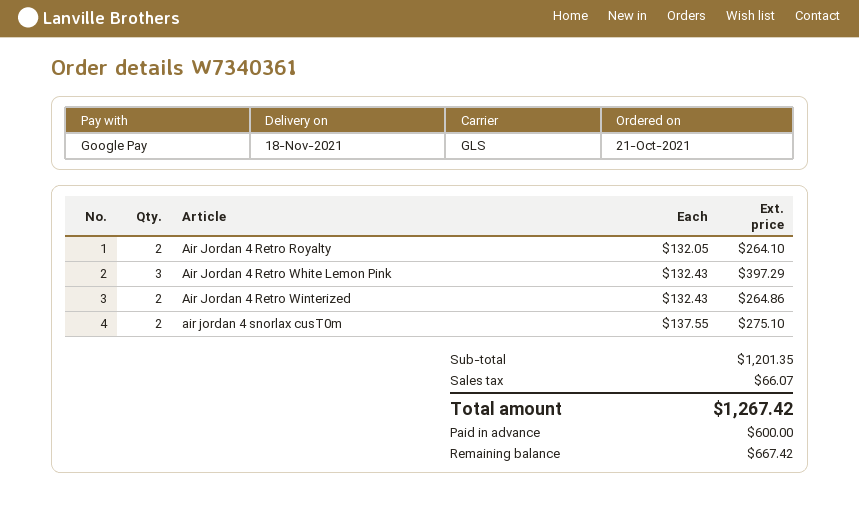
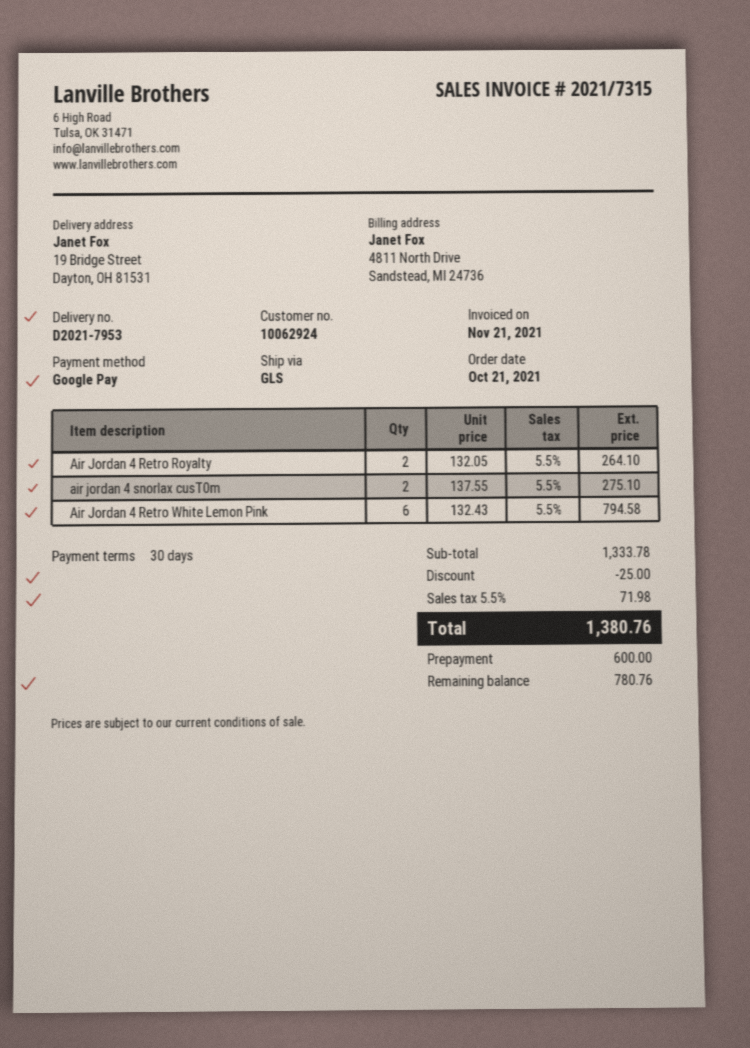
Air Jordan 4 Retro White Lemon Pink: 3 x 132.43 = 397.29 -> 6 x 132.43 = 794.58
Air Jordan 4 Retro Winterized: 2 x 132.43 = 264.86 -> none
subtotal: 1201.35 -> 1333.78
discount: none -> 25.00
tax: 66.07 -> 71.98
total: 1267.42 -> 1380.76
balance: 667.42 -> 780.76

